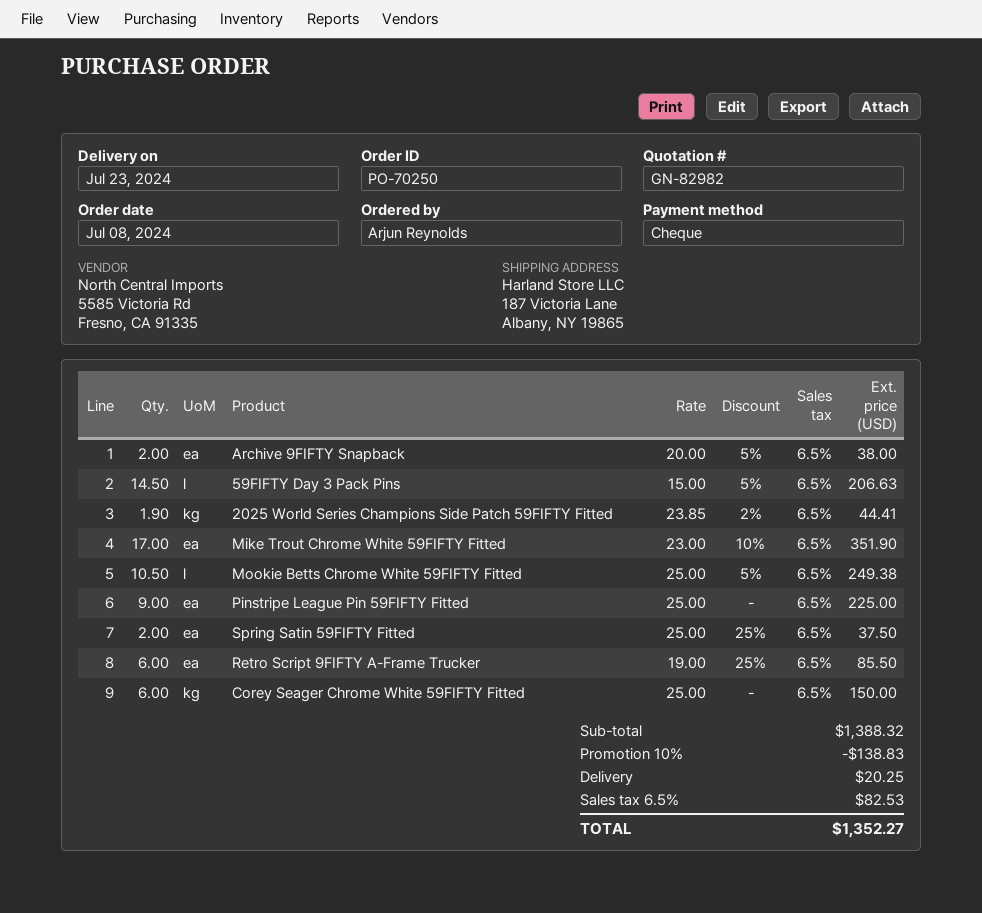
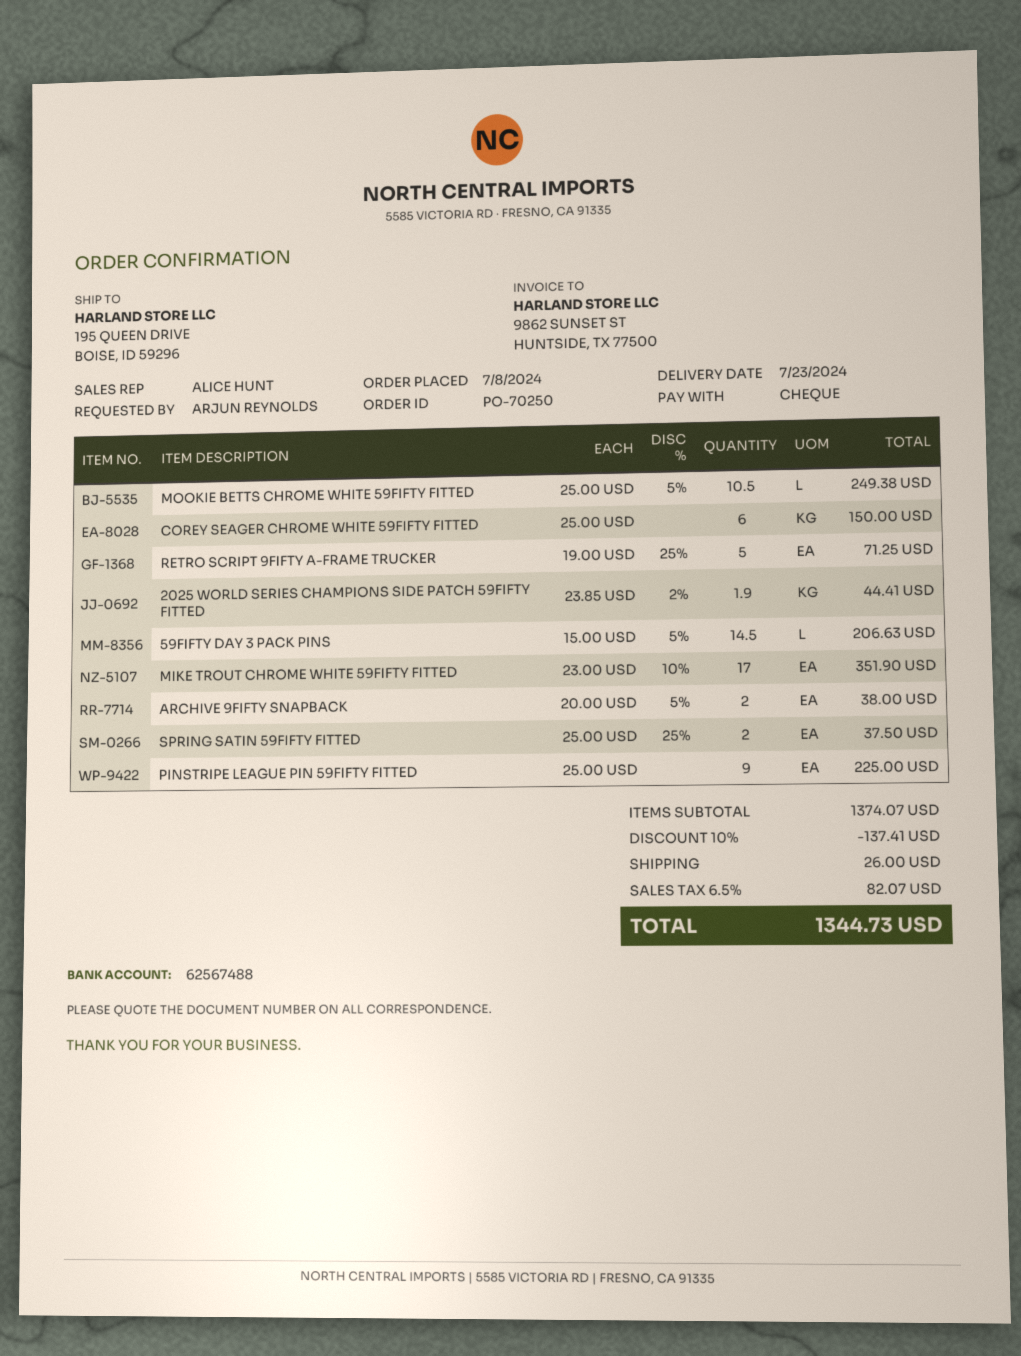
ship to: 187 Victoria Lane, Albany, NY 19865 -> 195 QUEEN DRIVE, BOISE, ID 59296
Retro Script 9FIFTY A-Frame Trucker: 6 x 19.00 - 25% = 85.50 -> 5 x 19.00 - 25% = 71.25
subtotal: 1388.32 -> 1374.07
discount: 10% = 138.83 -> 10% = 137.41
shipping: 20.25 -> 26.00
tax: 6.5% = 82.53 -> 6.5% = 82.07
total: 1352.27 -> 1344.73

